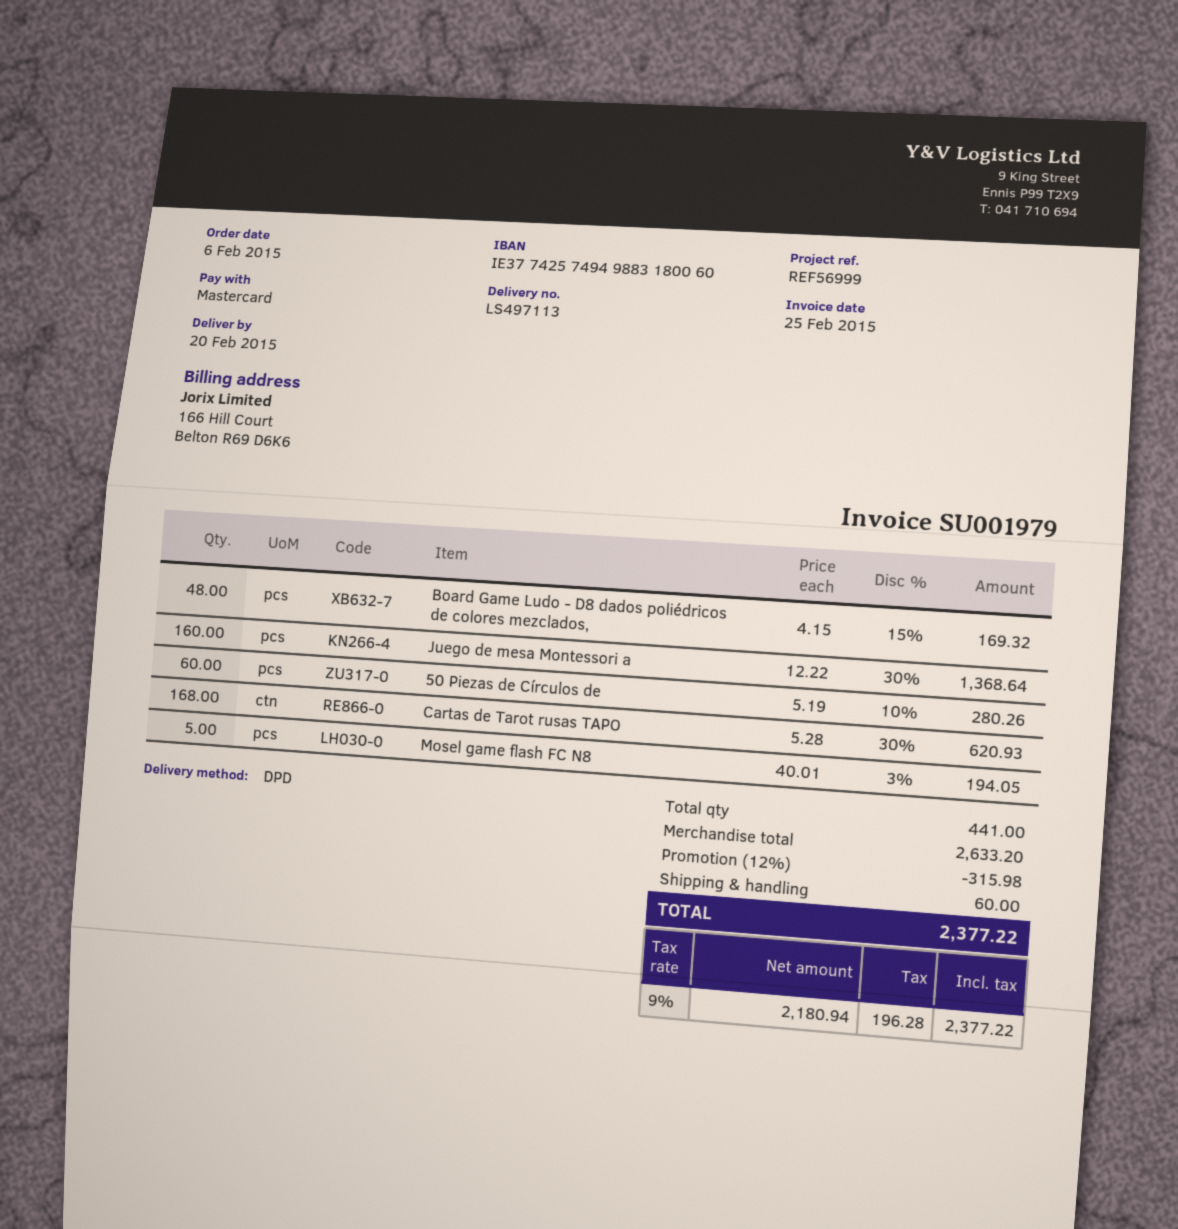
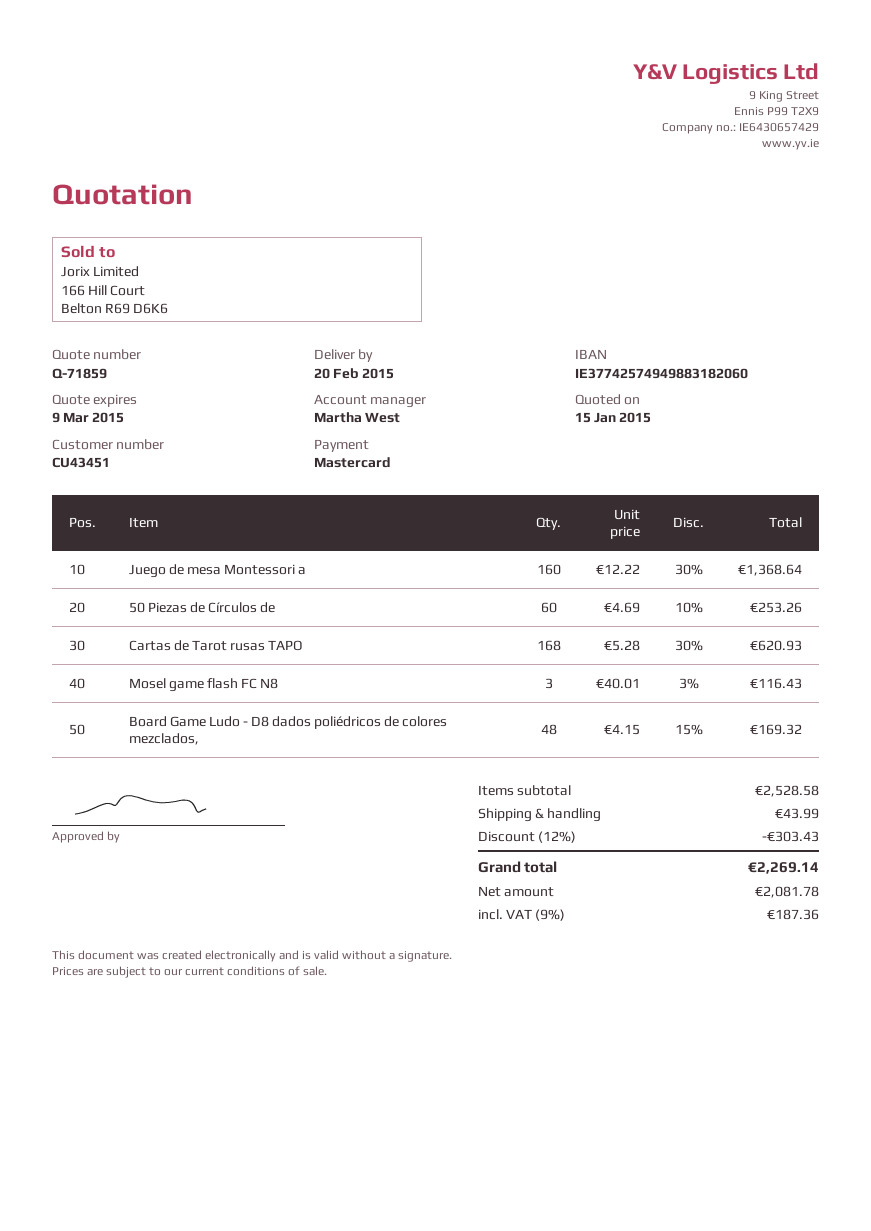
bank account: IE37742574949883180060 -> IE37742574949883182060
50 Piezas de Círculos de: 60 x 5.19 - 10% = 280.26 -> 60 x 4.69 - 10% = 253.26
Mosel game flash FC N8: 5 x 40.01 - 3% = 194.05 -> 3 x 40.01 - 3% = 116.43
subtotal: 2633.20 -> 2528.58
discount: 12% = 315.98 -> 12% = 303.43
shipping: 60.00 -> 43.99
net: 2180.94 -> 2081.78
tax: 9% = 196.28 -> 9% = 187.36
total: 2377.22 -> 2269.14

